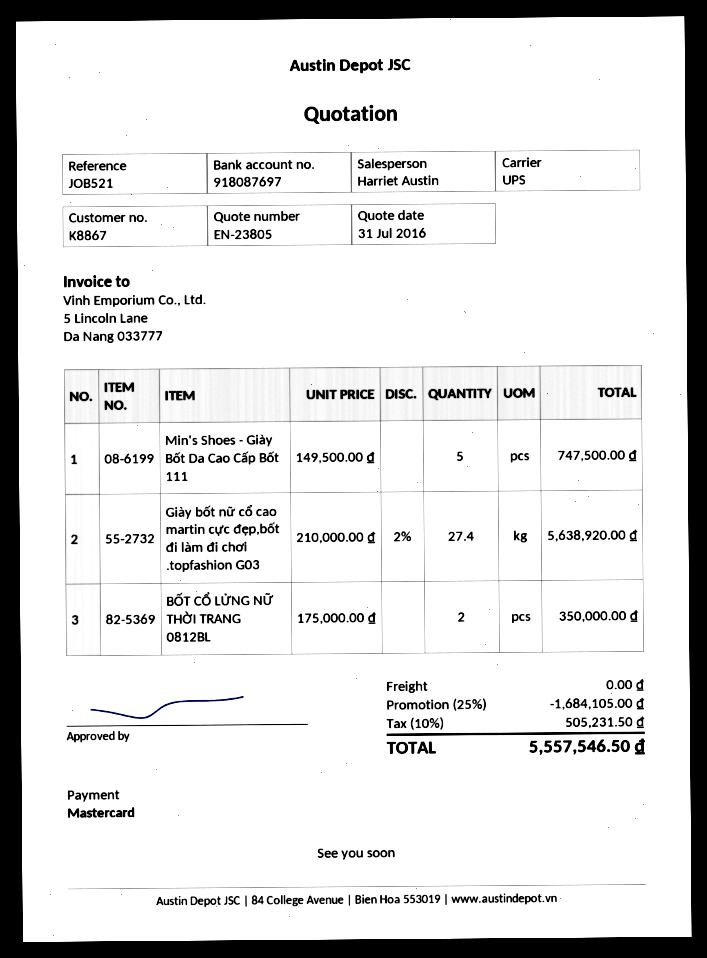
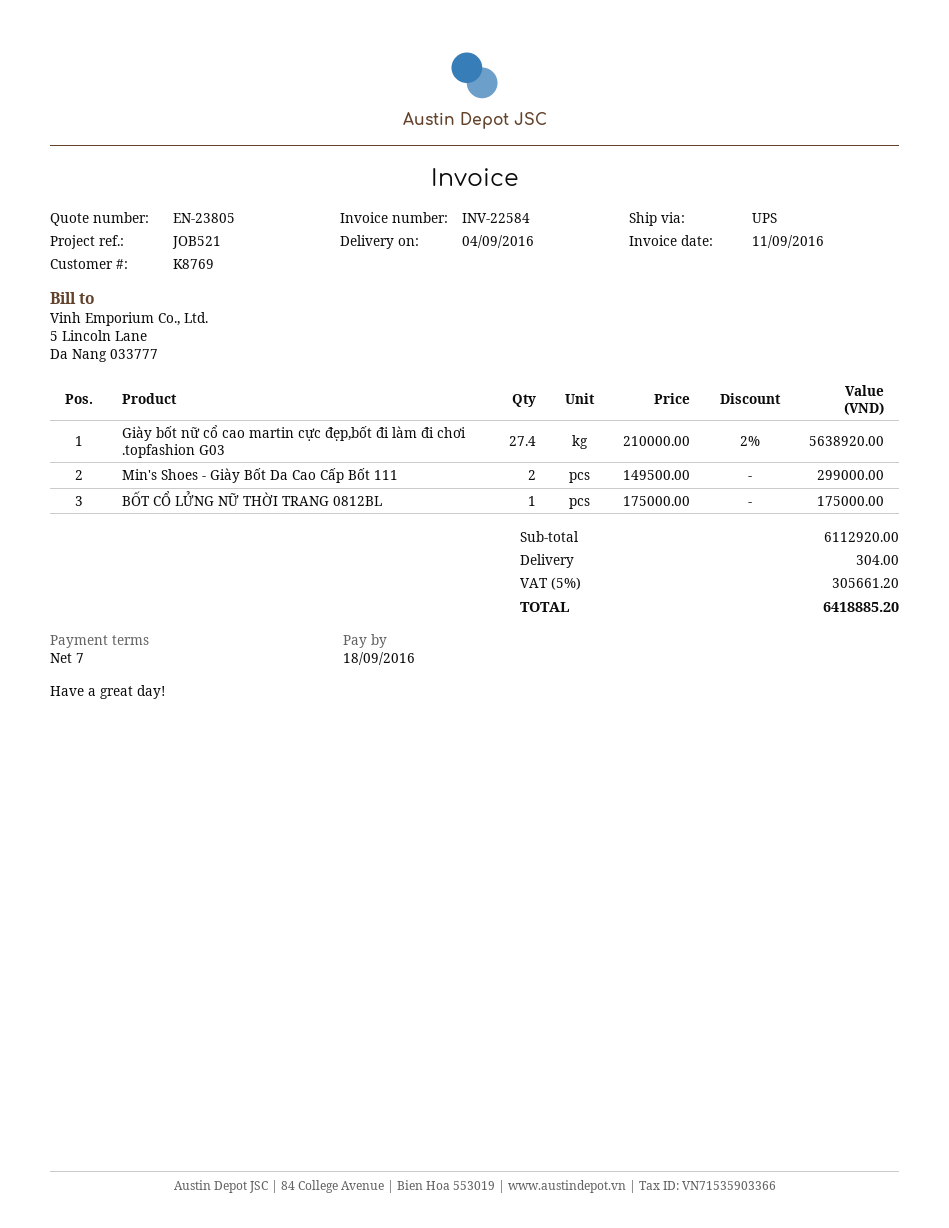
customer number: K8867 -> K8769
Min's Shoes - Giày Bốt Da Cao Cấp Bốt 111: 5 x 149500.00 = 747500.00 -> 2 x 149500.00 = 299000.00
BỐT CỔ LỬNG NỮ THỜI TRANG 0812BL: 2 x 175000.00 = 350000.00 -> 1 x 175000.00 = 175000.00
discount: 25% = 1684105.00 -> none
shipping: 0.00 -> 304.00
tax: 10% = 505231.50 -> 5% = 305661.20
total: 5557546.50 -> 6418885.20

